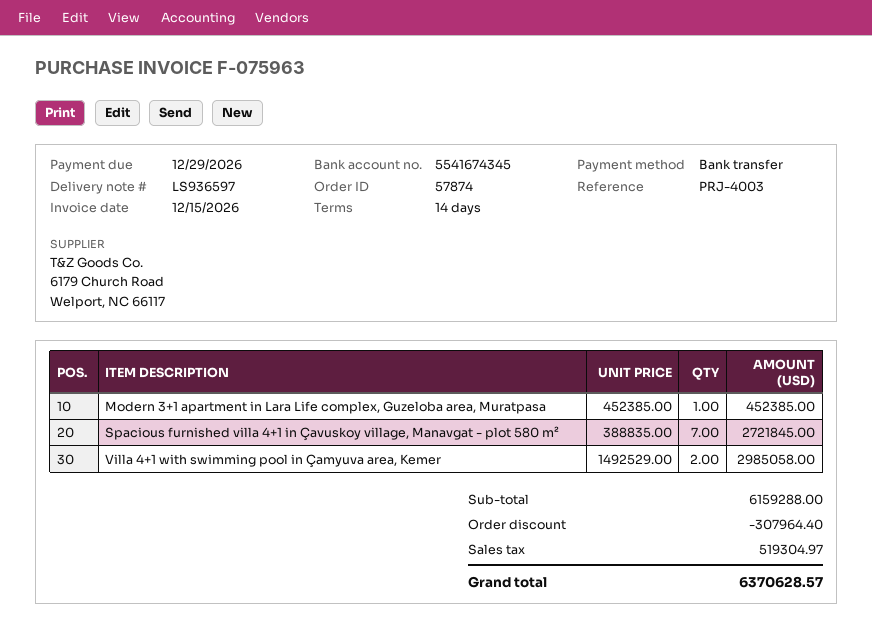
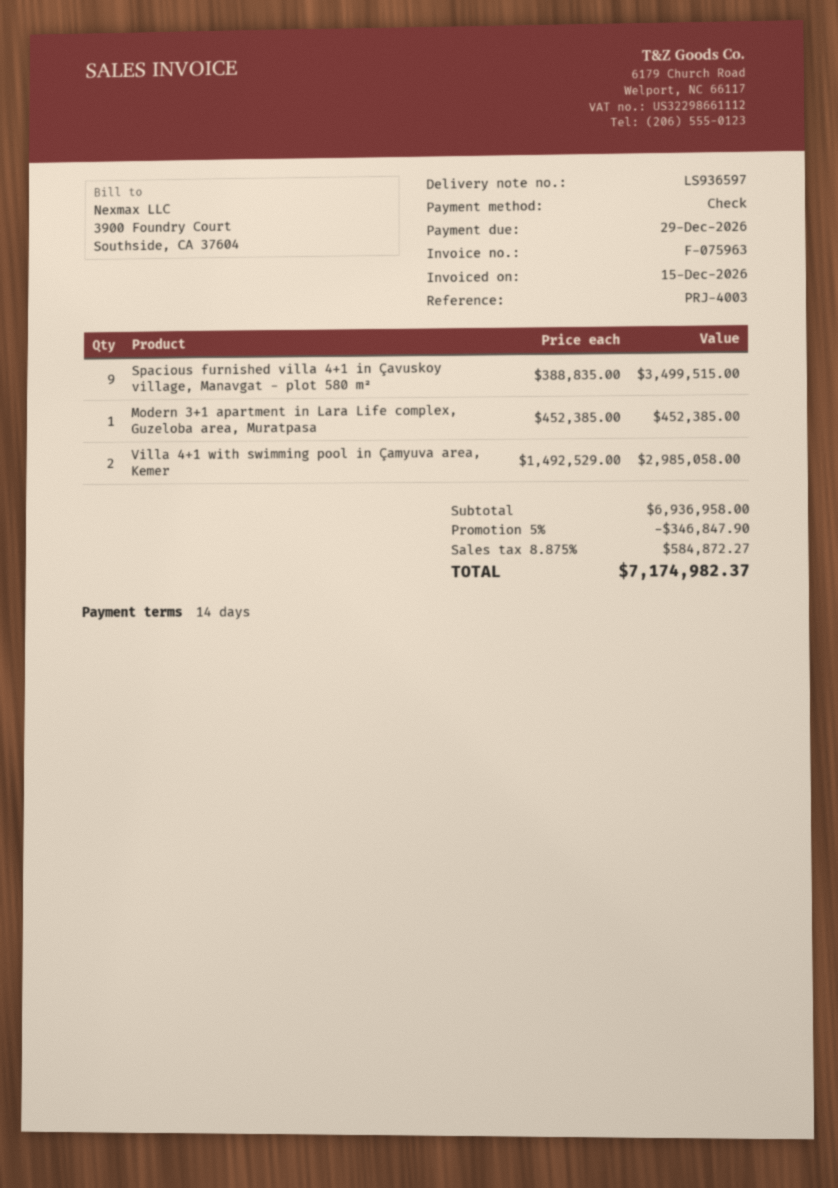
payment method: bank transfer -> cheque
Spacious furnished villa 4+1 in Çavuskoy village, Manavgat - plot 580 m²: 7 x 388835.00 = 2721845.00 -> 9 x 388835.00 = 3499515.00
subtotal: 6159288.00 -> 6936958.00
discount: 307964.40 -> 346847.90
tax: 519304.97 -> 584872.27
total: 6370628.57 -> 7174982.37

